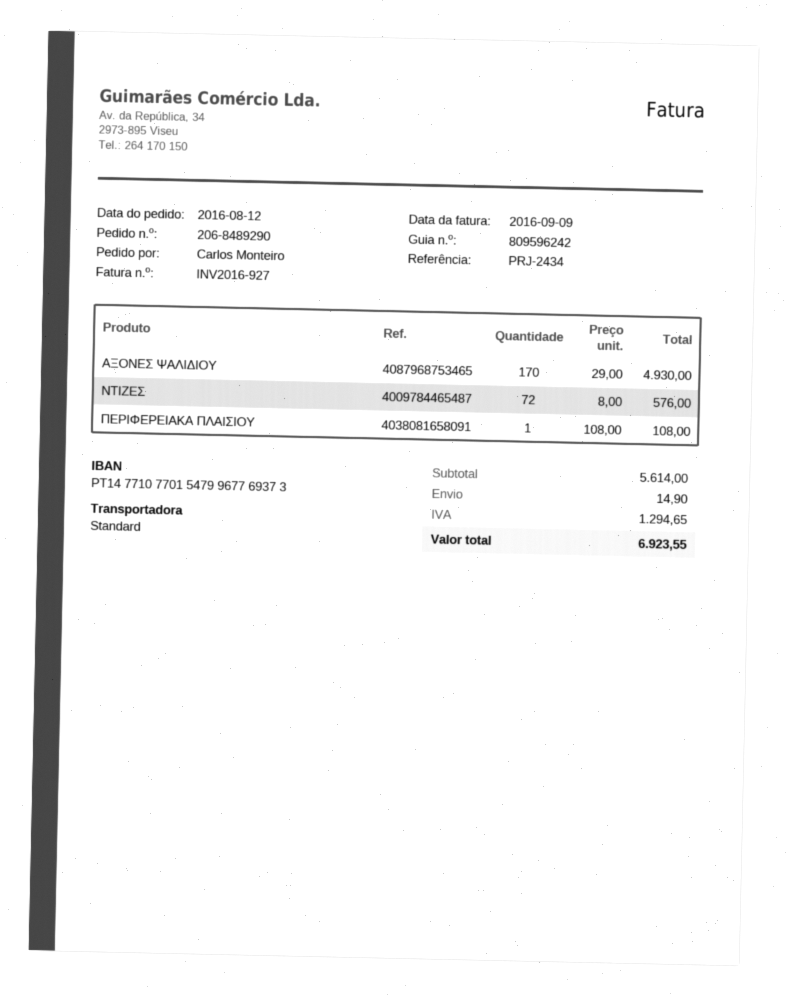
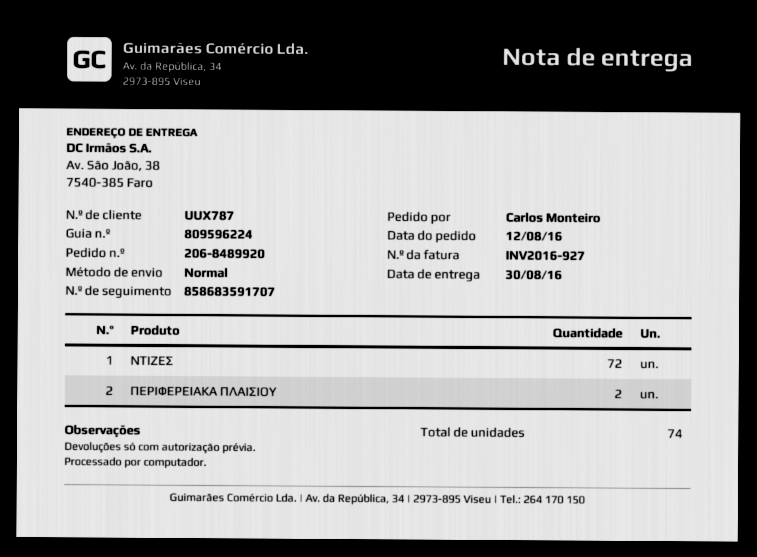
order number: 206-8489290 -> 206-8489920
delivery note number: 809596242 -> 809596224
ΑΞΟΝΕΣ ΨΑΛΙΔΙΟΥ: 170 -> none
ΠΕΡΙΦΕΡΕΙΑΚΑ ΠΛΑΙΣΙΟΥ: 1 -> 2

